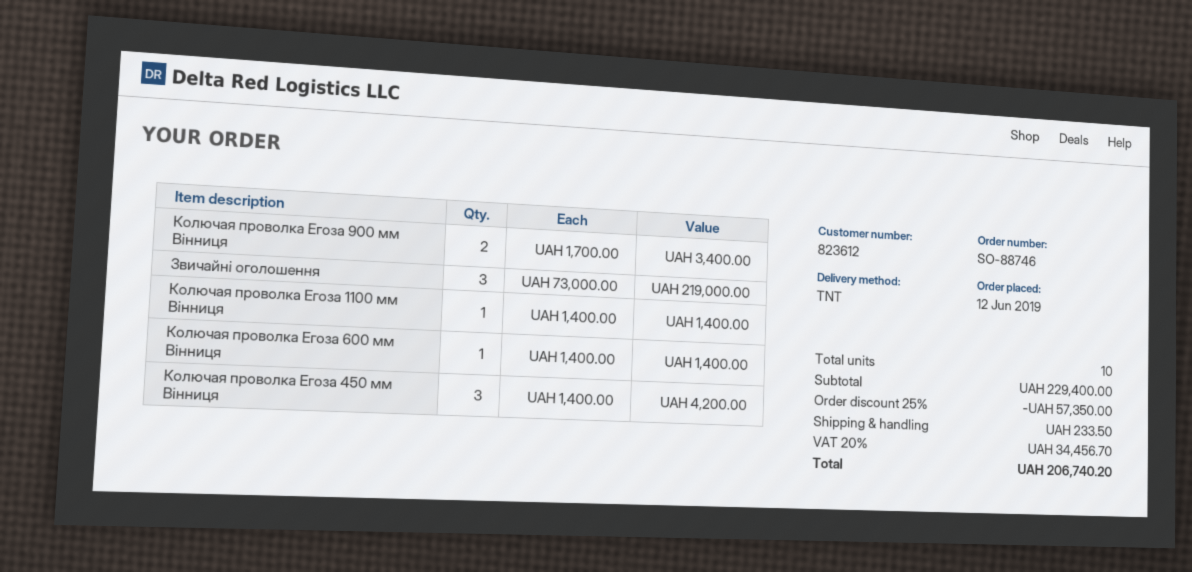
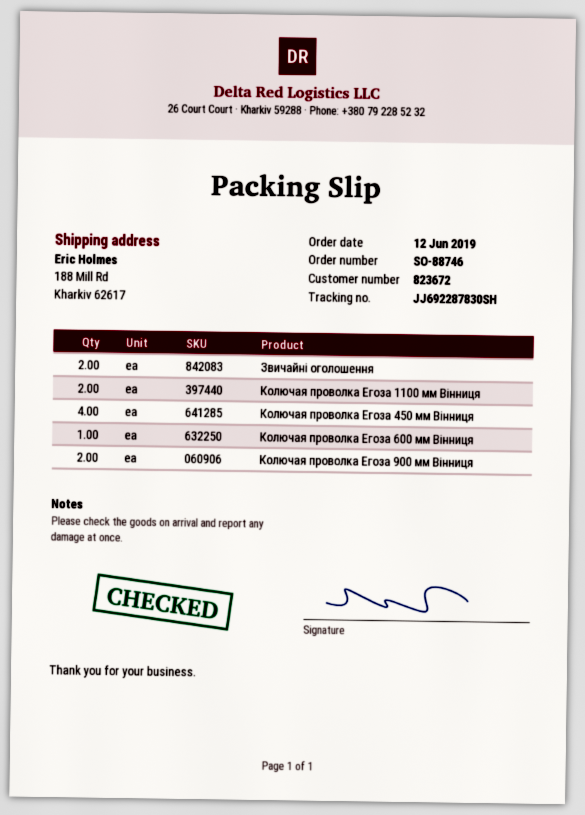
customer number: 823612 -> 823672
Звичайні оголошення: 3 -> 2
Колючая проволка Егоза 1100 мм Вінниця: 1 -> 2
Колючая проволка Егоза 450 мм Вінниця: 3 -> 4

